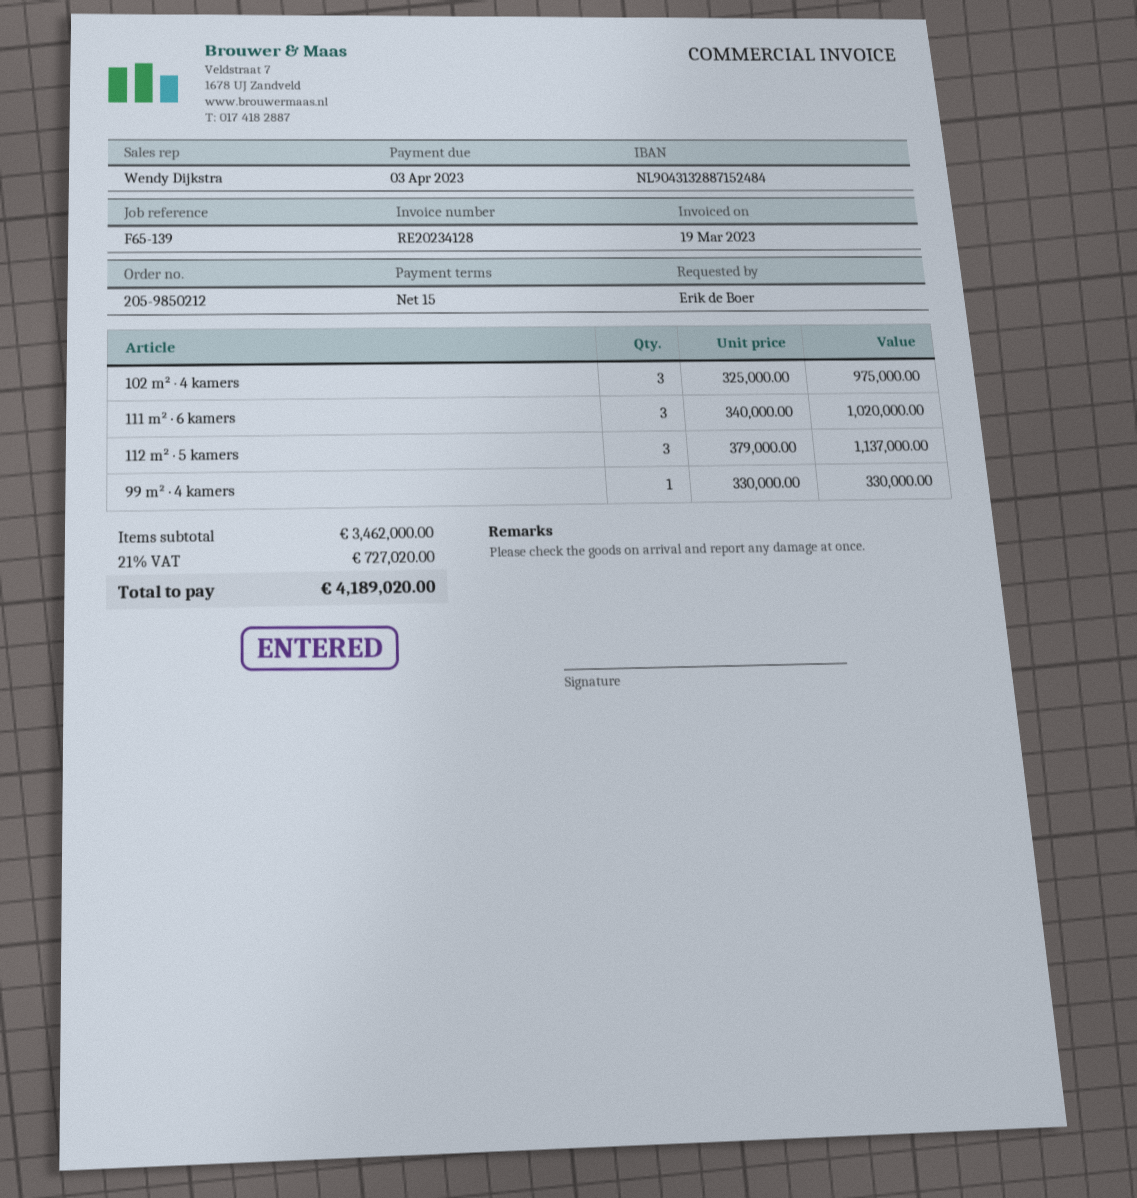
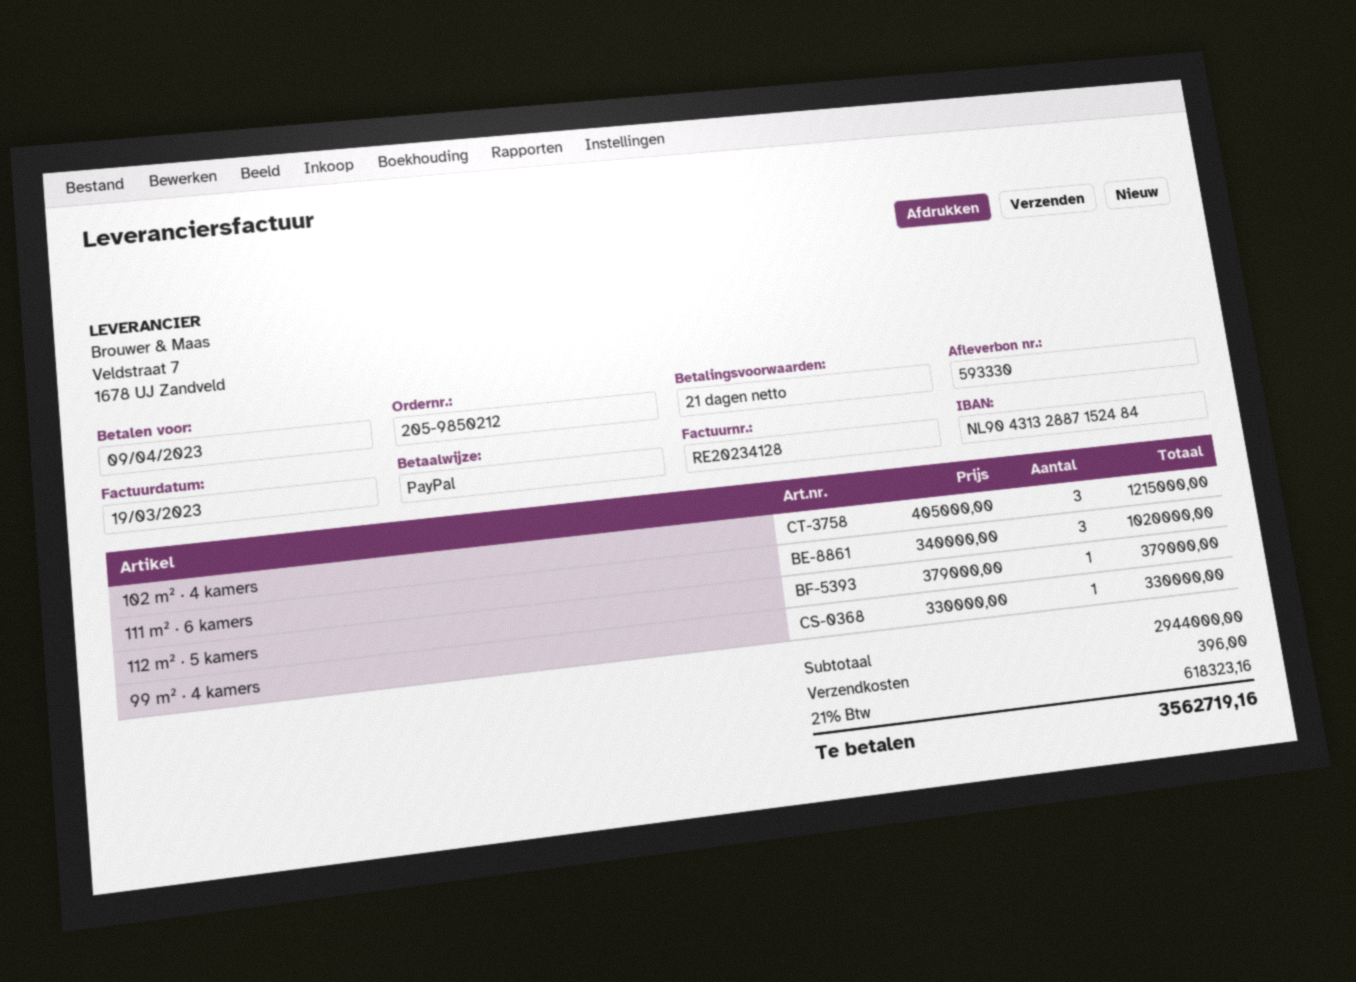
payment terms: 15 days -> 21 days
due date: 2023-04-03 -> 2023-04-09
102 m² · 4 kamers: 3 x 325000.00 = 975000.00 -> 3 x 405000.00 = 1215000.00
112 m² · 5 kamers: 3 x 379000.00 = 1137000.00 -> 1 x 379000.00 = 379000.00
subtotal: 3462000.00 -> 2944000.00
shipping: none -> 396.00
tax: 21% = 727020.00 -> 21% = 618323.16
total: 4189020.00 -> 3562719.16

